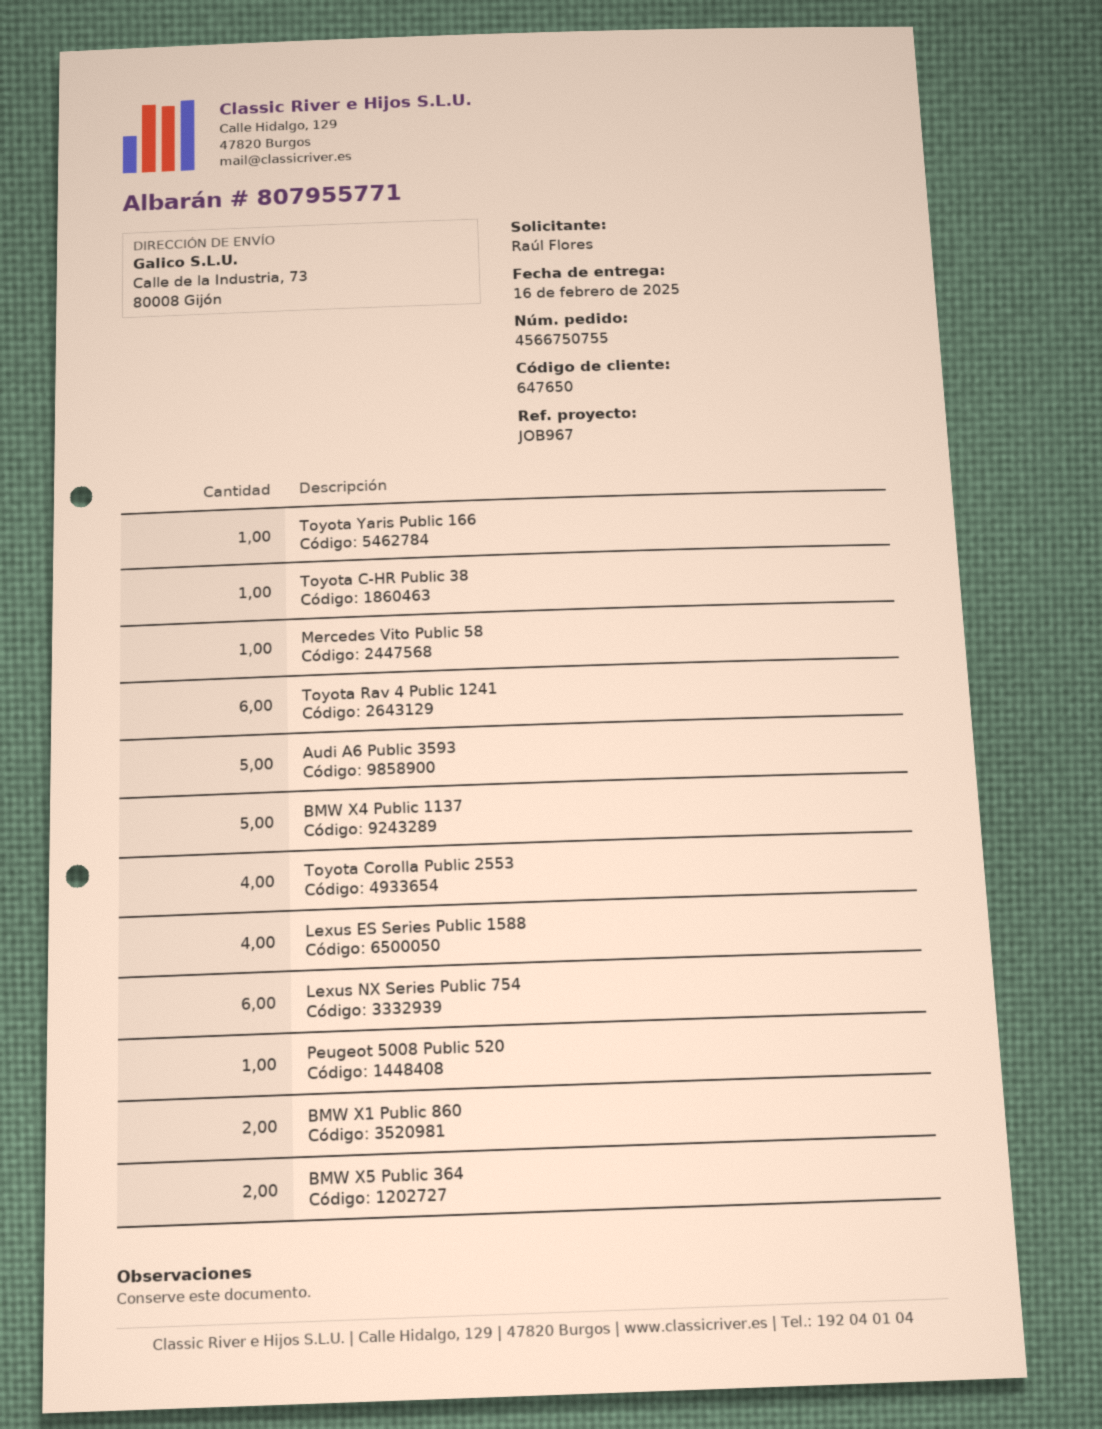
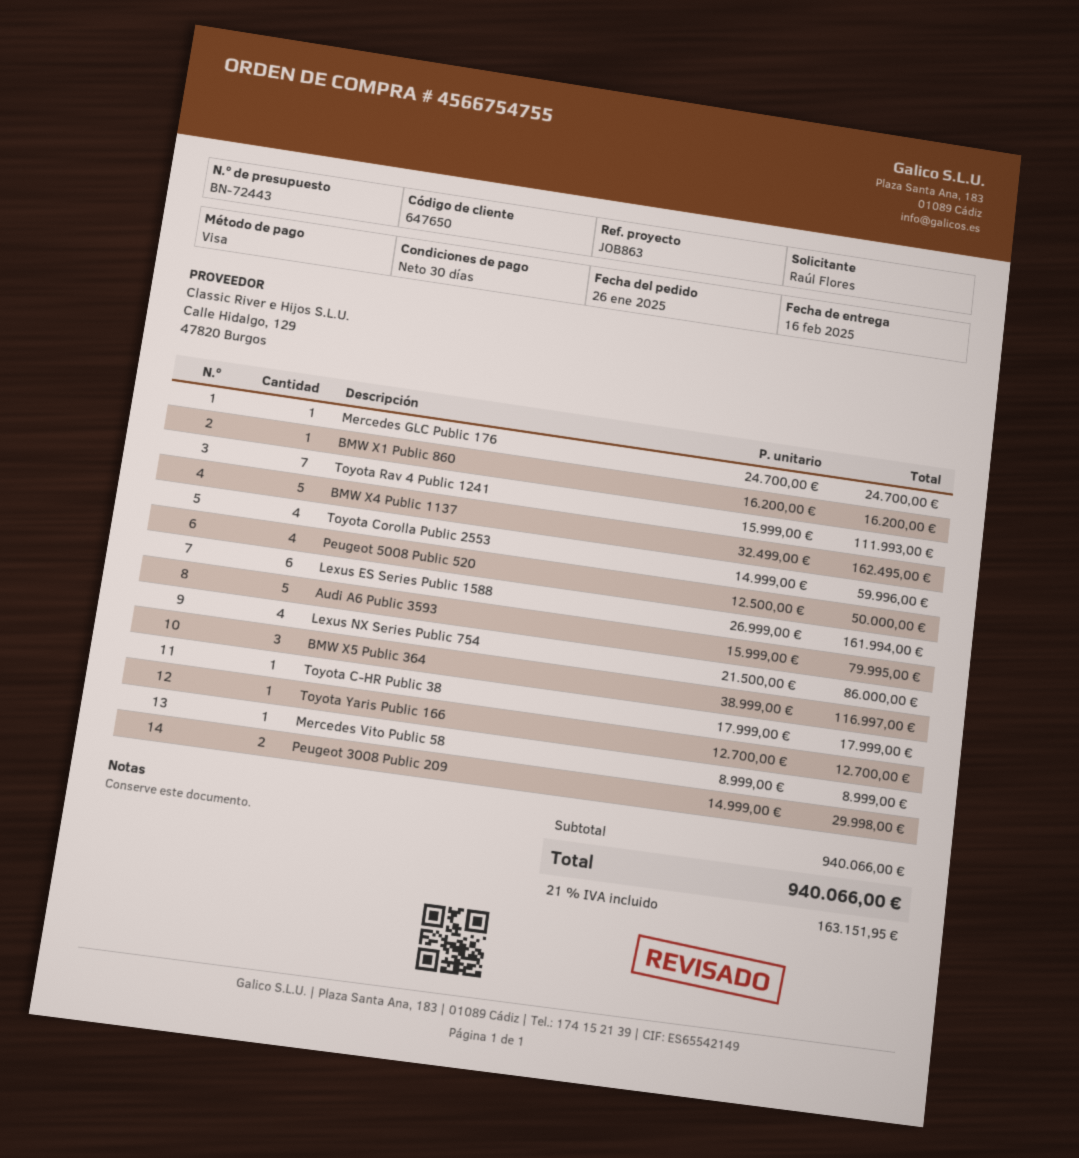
order number: 4566750755 -> 4566754755
reference: JOB967 -> JOB863
Toyota Rav 4 Public 1241: 6 -> 7
Lexus ES Series Public 1588: 4 -> 6
Lexus NX Series Public 754: 6 -> 4
Peugeot 5008 Public 520: 1 -> 4
BMW X1 Public 860: 2 -> 1
BMW X5 Public 364: 2 -> 3
Mercedes GLC Public 176: none -> 1
Peugeot 3008 Public 209: none -> 2

